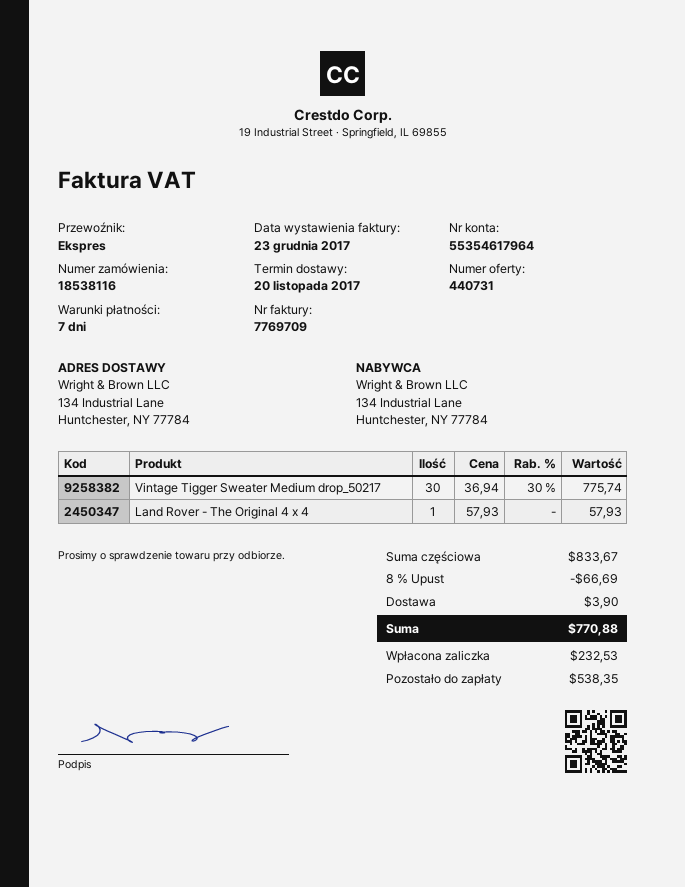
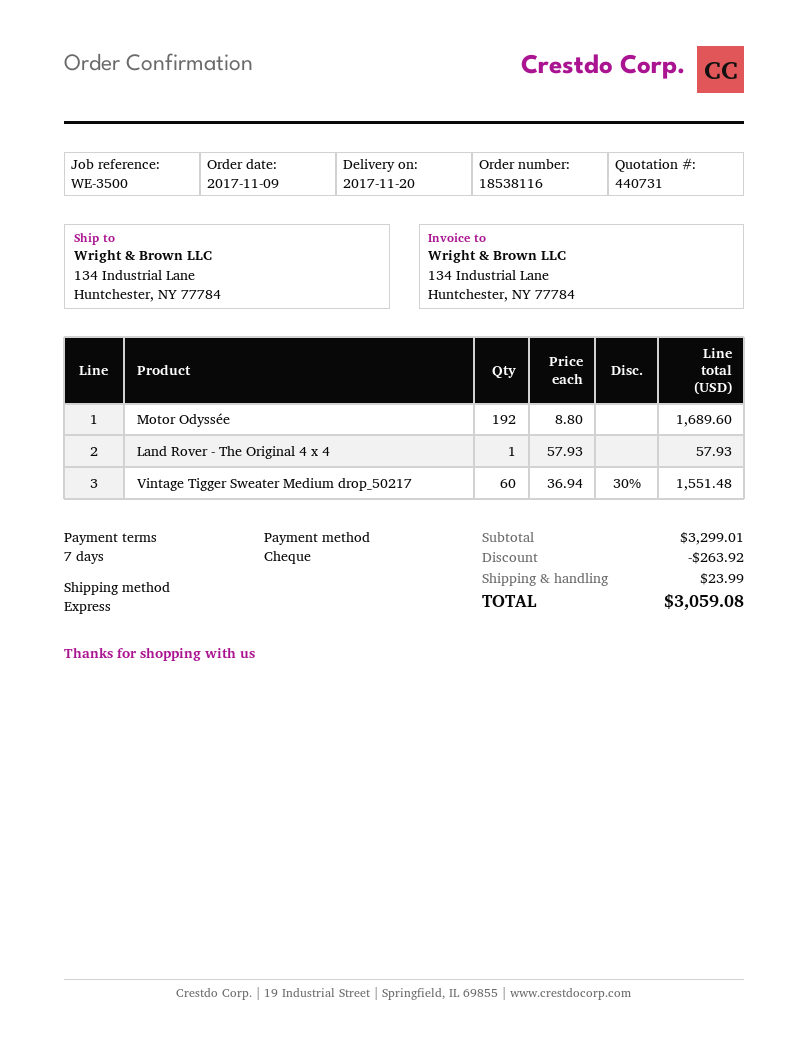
Vintage Tigger Sweater Medium drop_50217: 30 x 36.94 - 30% = 775.74 -> 60 x 36.94 - 30% = 1551.48
Motor Odyssée: none -> 192 x 8.80 = 1689.60
subtotal: 833.67 -> 3299.01
discount: 66.69 -> 263.92
shipping: 3.90 -> 23.99
total: 770.88 -> 3059.08

